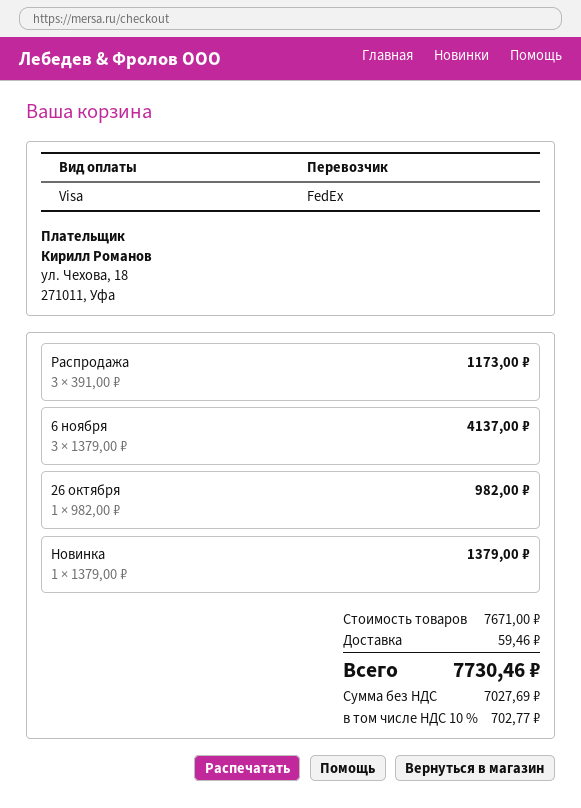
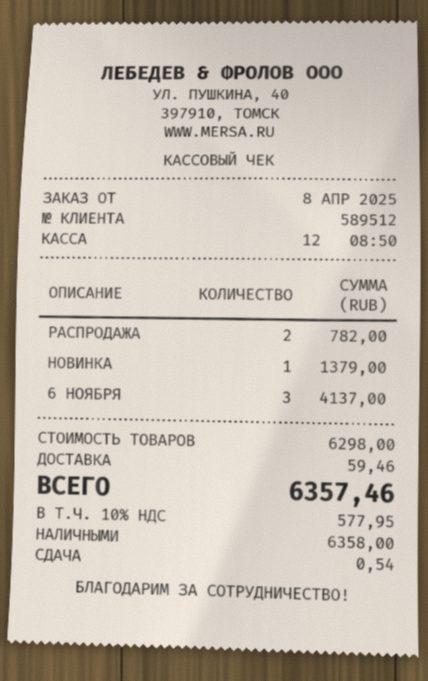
payment method: Visa -> cash
Распродажа: 3 for 1173.00 -> 2 for 782.00
26 октября: 1 for 982.00 -> none
subtotal: 7671.00 -> 6298.00
tax: 10% = 702.77 -> 10% = 577.95
total: 7730.46 -> 6357.46

